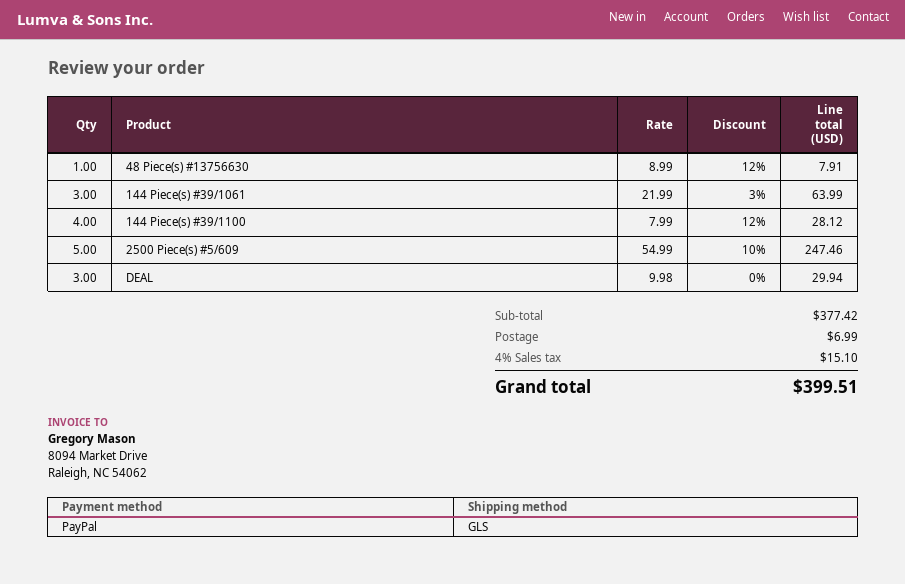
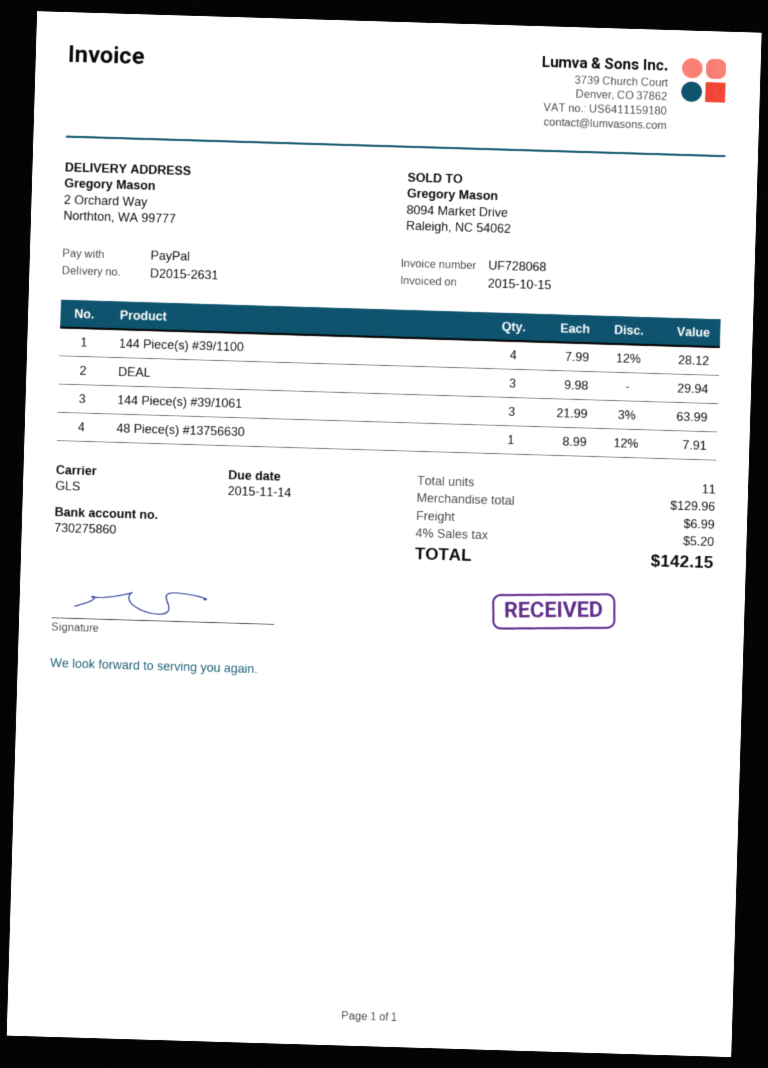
2500 Piece(s) #5/609: 5 x 54.99 - 10% = 247.46 -> none
subtotal: 377.42 -> 129.96
tax: 4% = 15.10 -> 4% = 5.20
total: 399.51 -> 142.15

